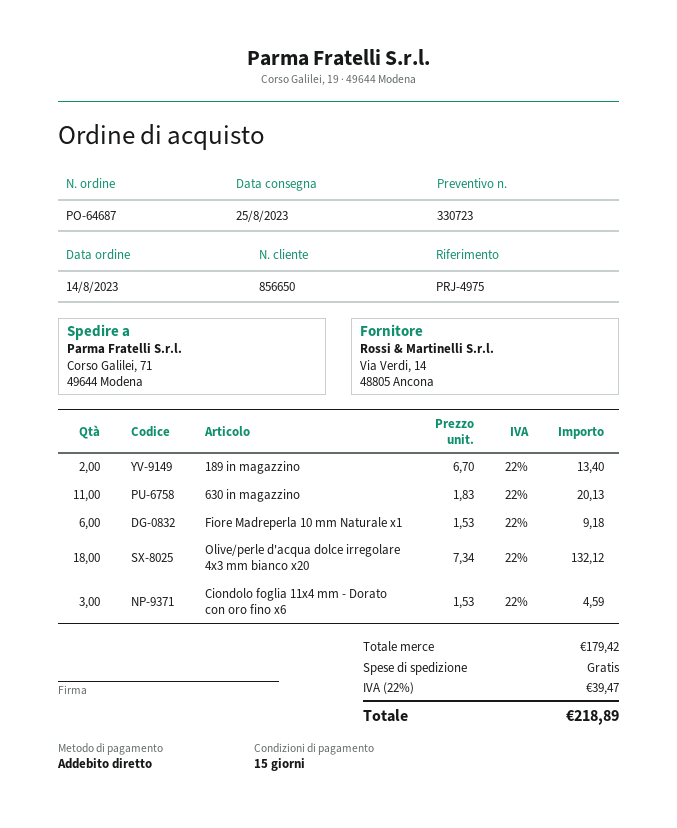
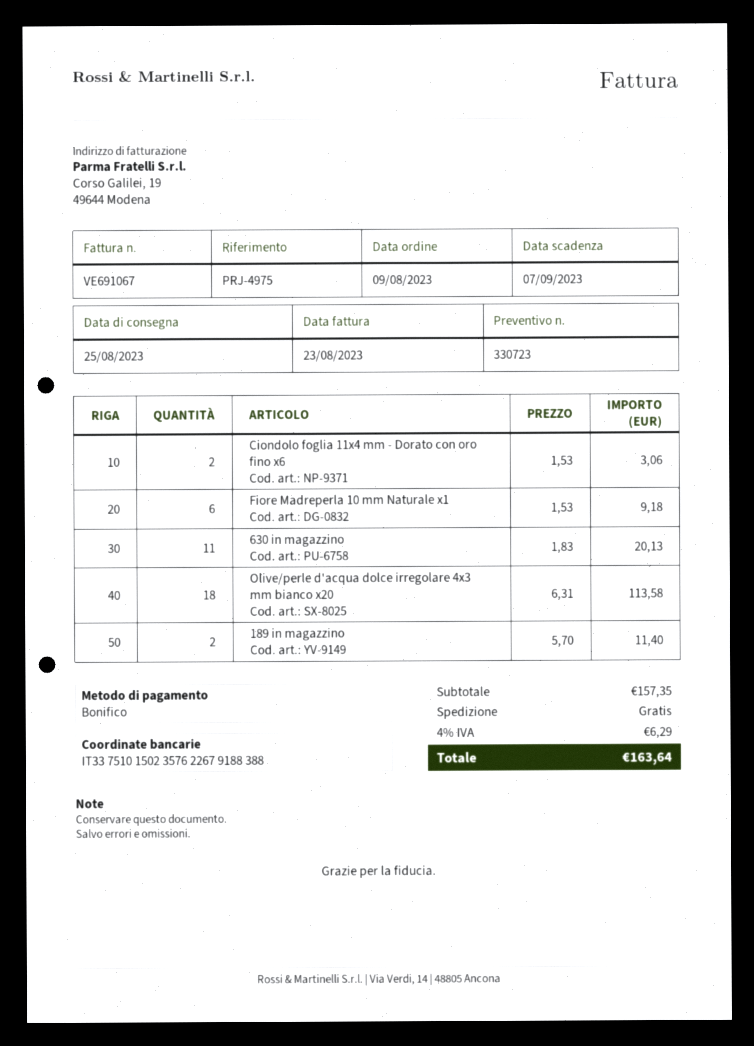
order date: 2023-08-14 -> 2023-08-09
payment method: direct debit -> bank transfer
189 in magazzino: 2 x 6.70 = 13.40 -> 2 x 5.70 = 11.40
Olive/perle d'acqua dolce irregolare 4x3 mm bianco x20: 18 x 7.34 = 132.12 -> 18 x 6.31 = 113.58
Ciondolo foglia 11x4 mm - Dorato con oro fino x6: 3 x 1.53 = 4.59 -> 2 x 1.53 = 3.06
subtotal: 179.42 -> 157.35
tax: 22% = 39.47 -> 4% = 6.29
total: 218.89 -> 163.64

